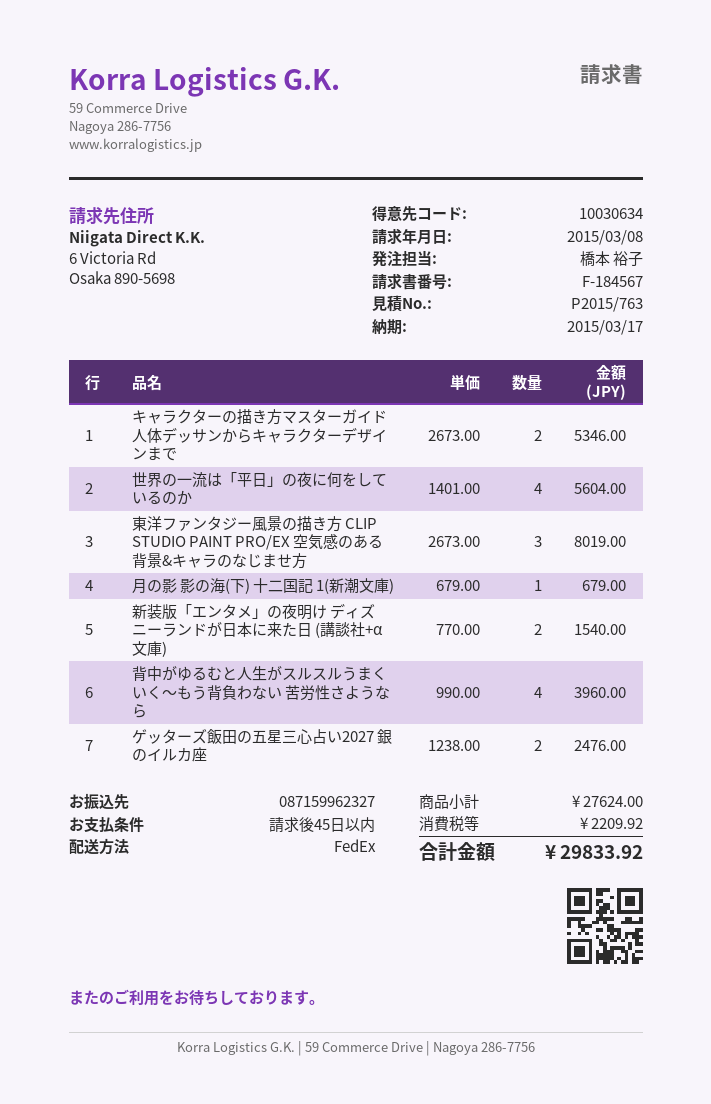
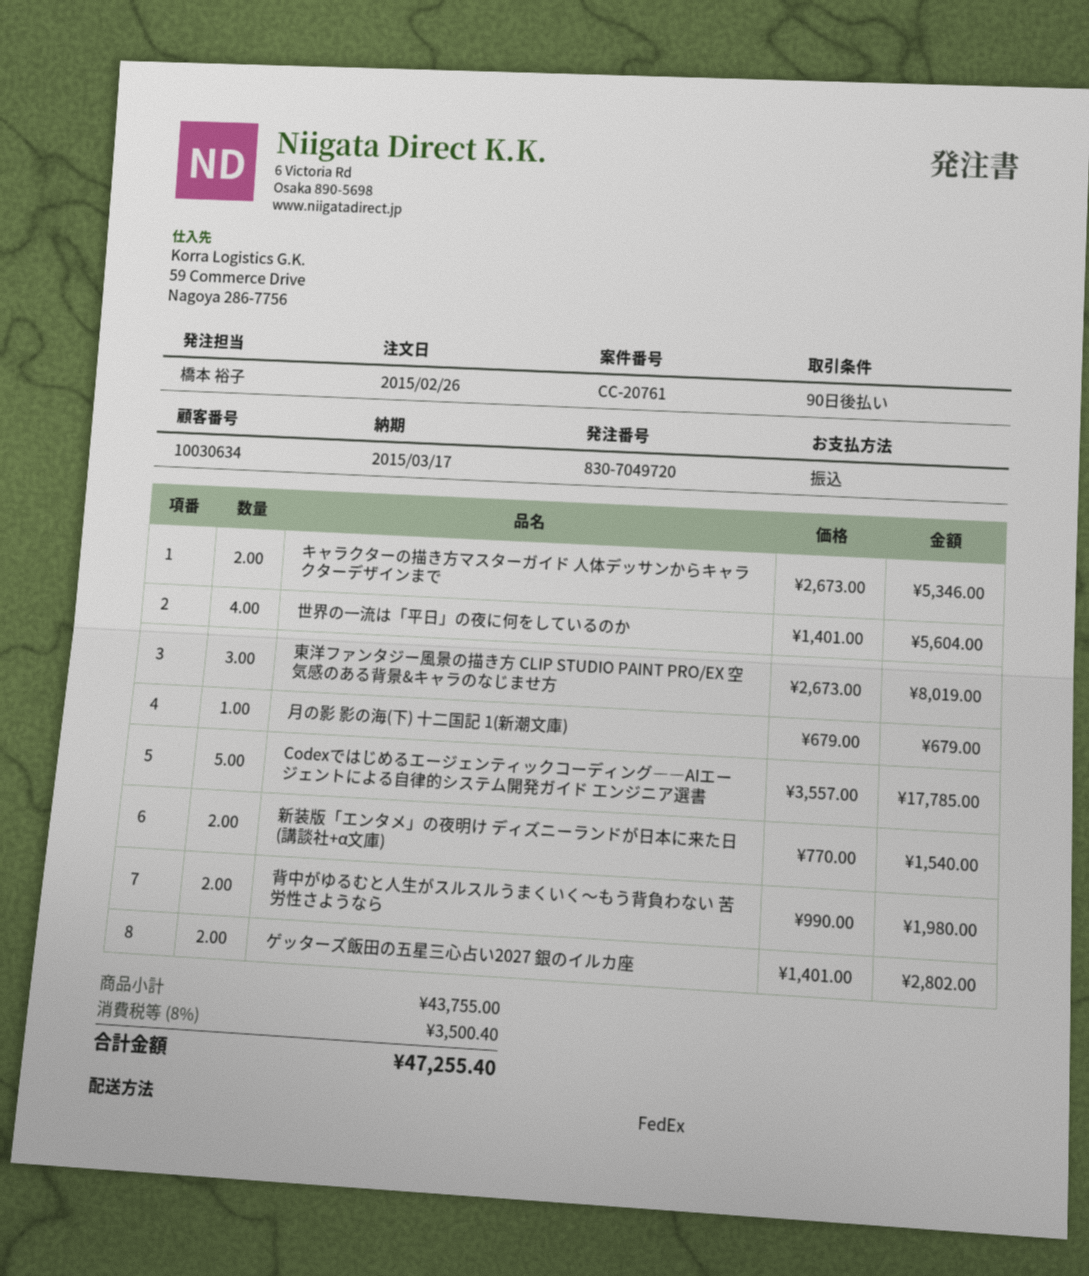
payment terms: 45 days -> 90 days
背中がゆるむと人生がスルスルうまくいく〜もう背負わない 苦労性さようなら: 4 x 990.00 = 3960.00 -> 2 x 990.00 = 1980.00
ゲッターズ飯田の五星三心占い2027 銀のイルカ座: 2 x 1238.00 = 2476.00 -> 2 x 1401.00 = 2802.00
Codexではじめるエージェンティックコーディング――AIエージェントによる自律的システム開発ガイド エンジニア選書: none -> 5 x 3557.00 = 17785.00
subtotal: 27624.00 -> 43755.00
tax: 2209.92 -> 3500.40
total: 29833.92 -> 47255.40

